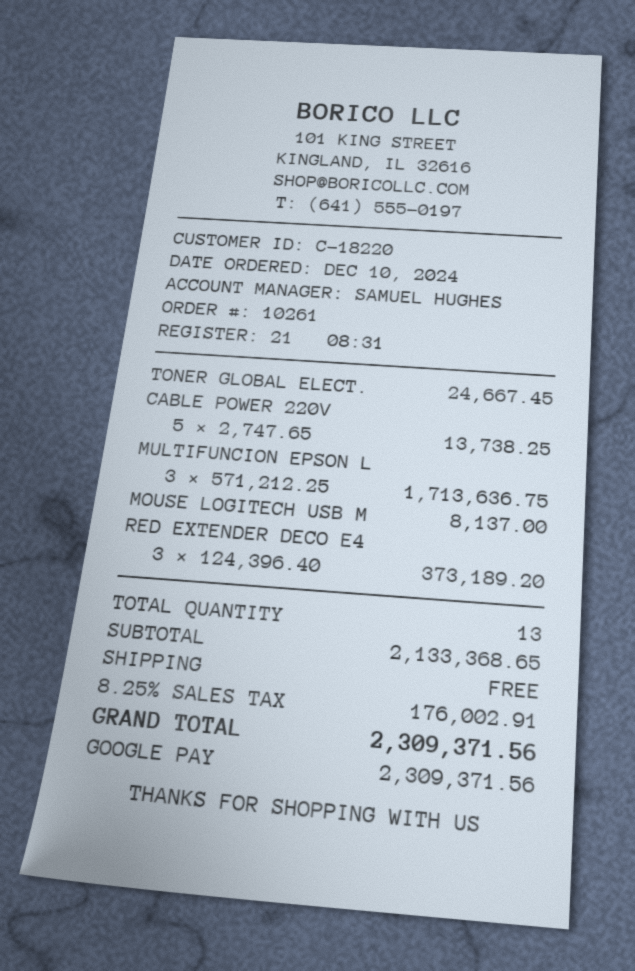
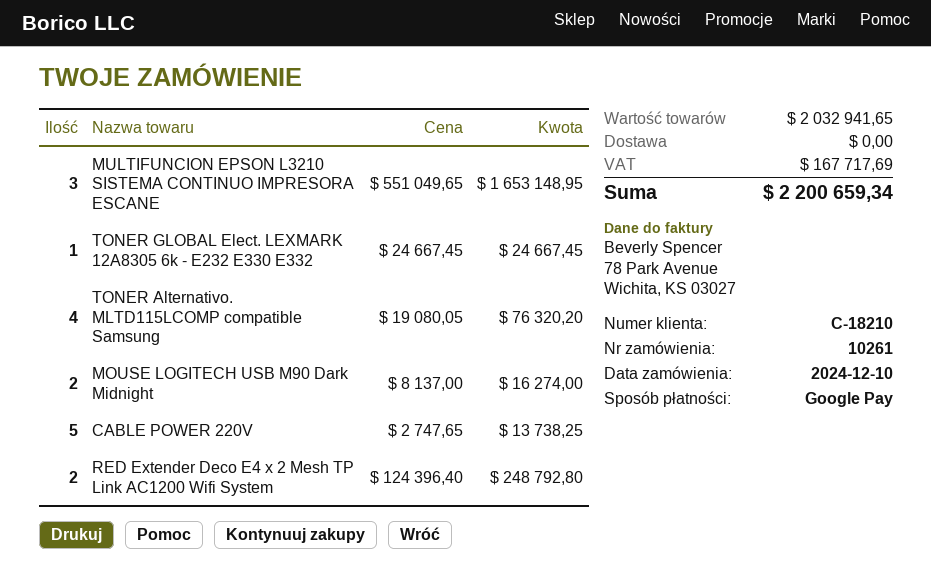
customer number: C-18220 -> C-18210
MULTIFUNCION EPSON L: 3 x 571212.25 = 1713636.75 -> 3 x 551049.65 = 1653148.95
MOUSE LOGITECH USB M: 1 x 8137.00 = 8137.00 -> 2 x 8137.00 = 16274.00
RED EXTENDER DECO E4: 3 x 124396.40 = 373189.20 -> 2 x 124396.40 = 248792.80
TONER Alternativo. MLTD115LCOMP compatible Samsung: none -> 4 x 19080.05 = 76320.20
subtotal: 2133368.65 -> 2032941.65
tax: 176002.91 -> 167717.69
total: 2309371.56 -> 2200659.34

